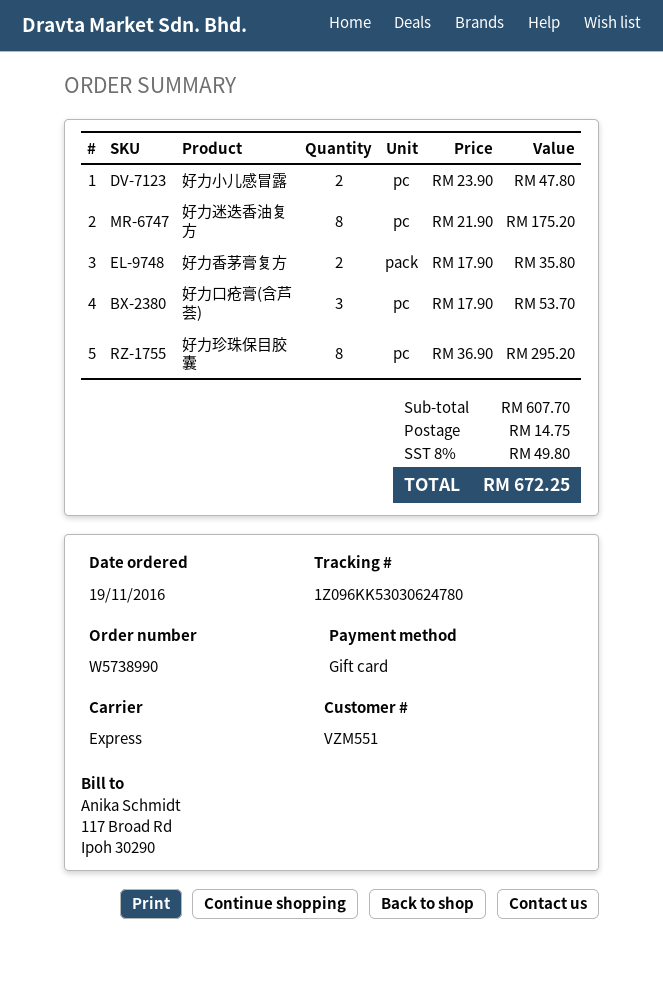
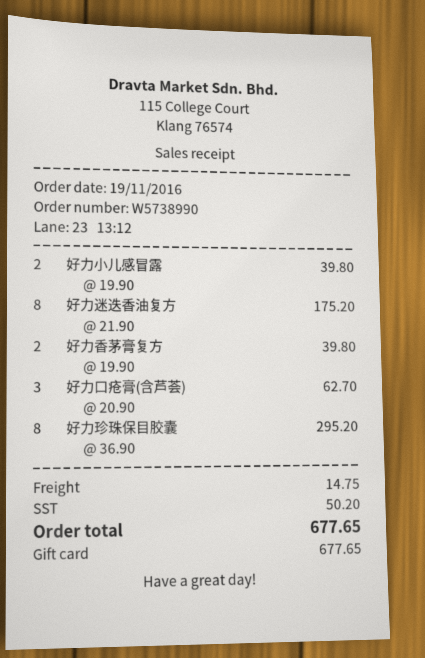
好力小儿感冒露: 2 x 23.90 = 47.80 -> 2 x 19.90 = 39.80
好力香茅膏复方: 2 x 17.90 = 35.80 -> 2 x 19.90 = 39.80
好力口疮膏(含芦荟): 3 x 17.90 = 53.70 -> 3 x 20.90 = 62.70
tax: 49.80 -> 50.20
total: 672.25 -> 677.65

